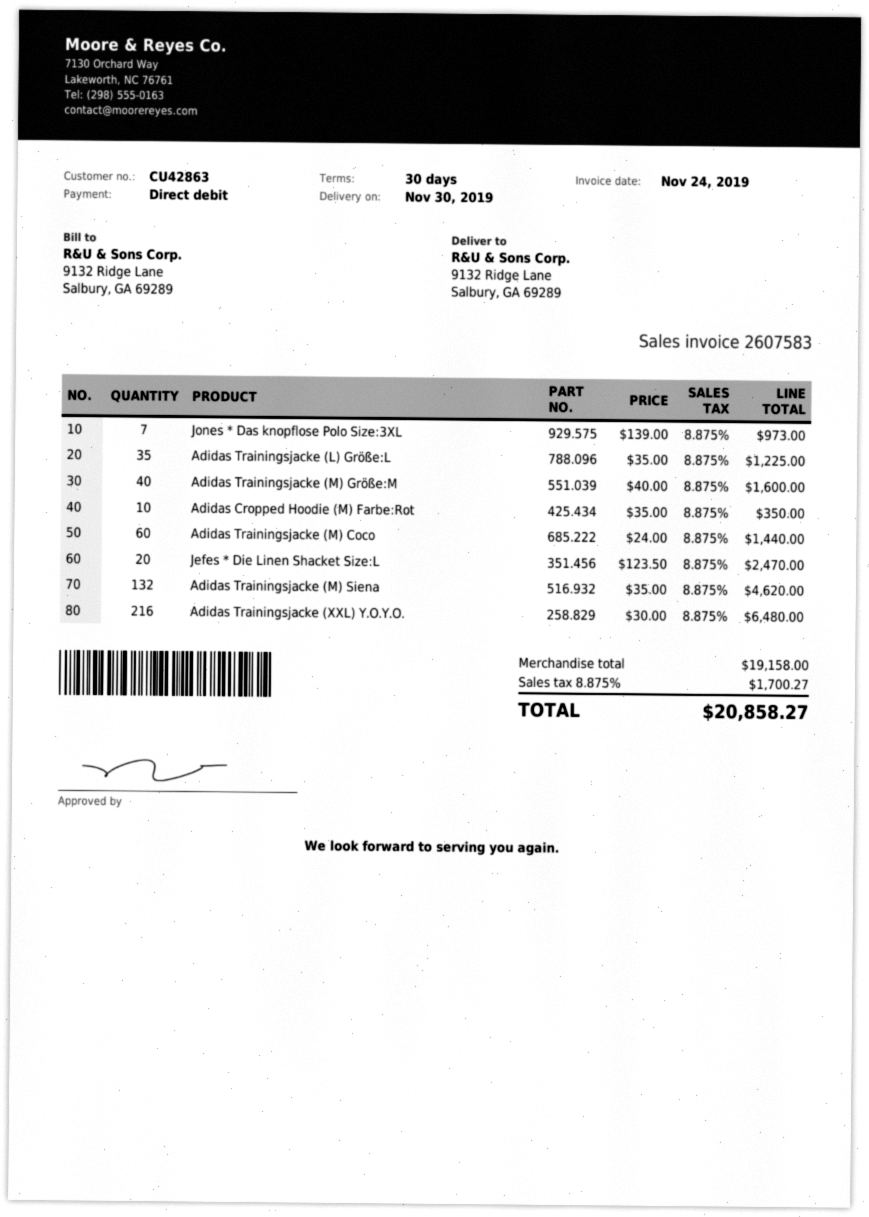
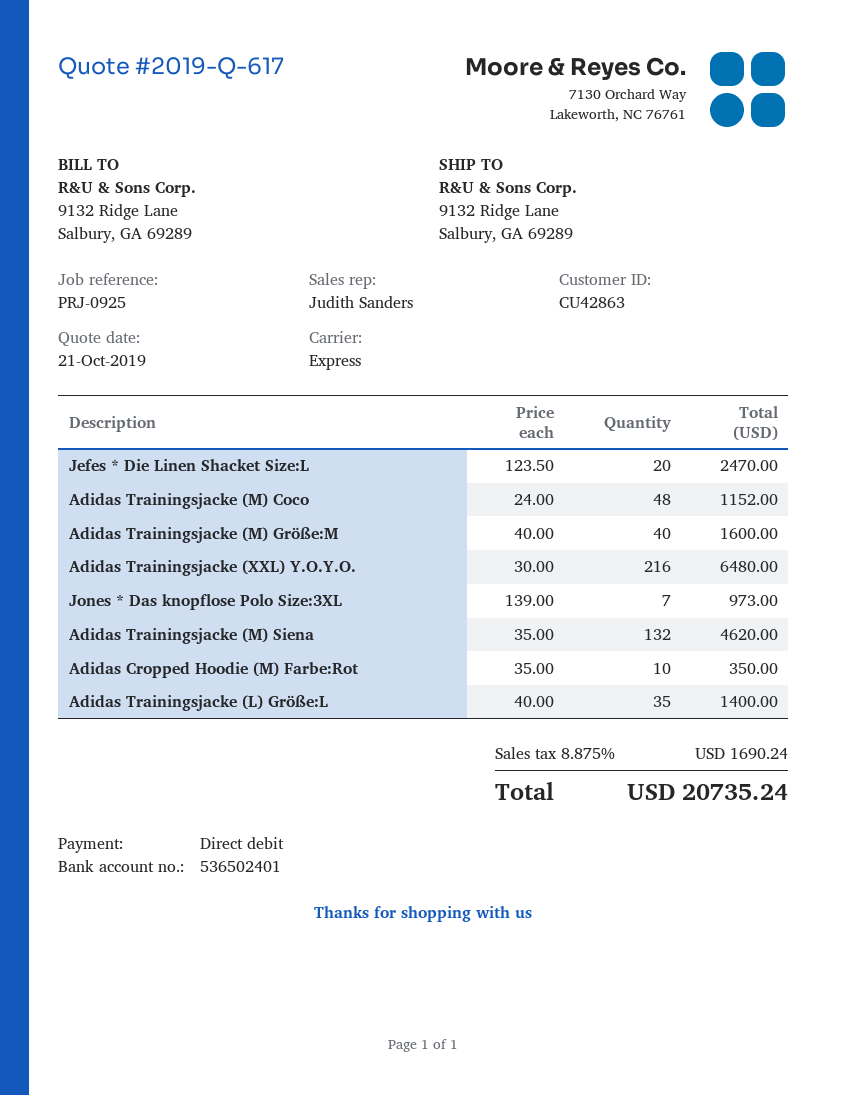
Adidas Trainingsjacke (L) Größe:L: 35 x 35.00 = 1225.00 -> 35 x 40.00 = 1400.00
Adidas Trainingsjacke (M) Coco: 60 x 24.00 = 1440.00 -> 48 x 24.00 = 1152.00
tax: 8.875% = 1700.27 -> 8.875% = 1690.24
total: 20858.27 -> 20735.24

